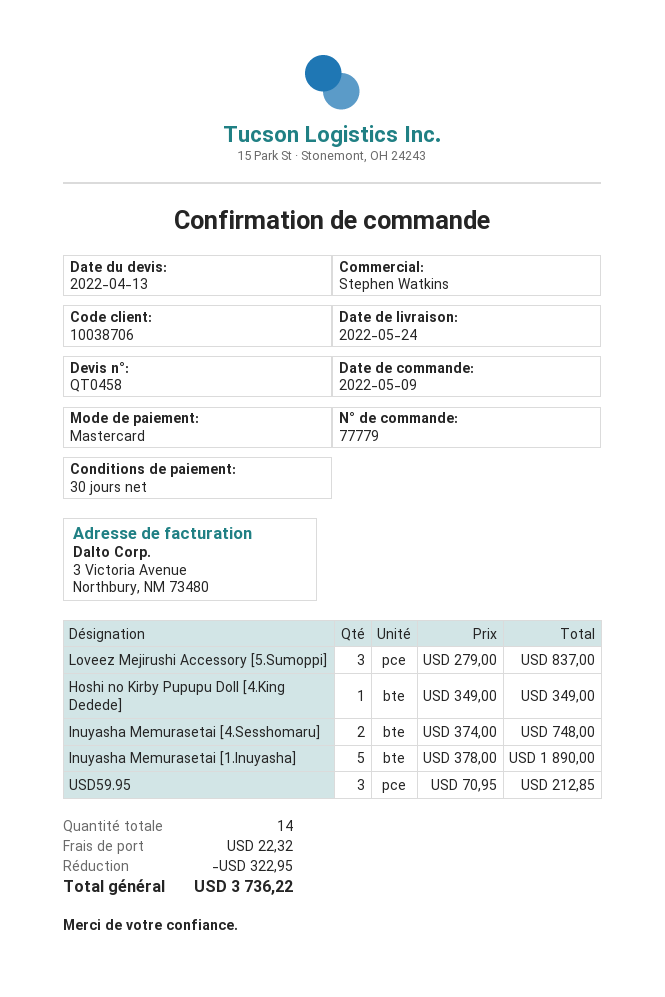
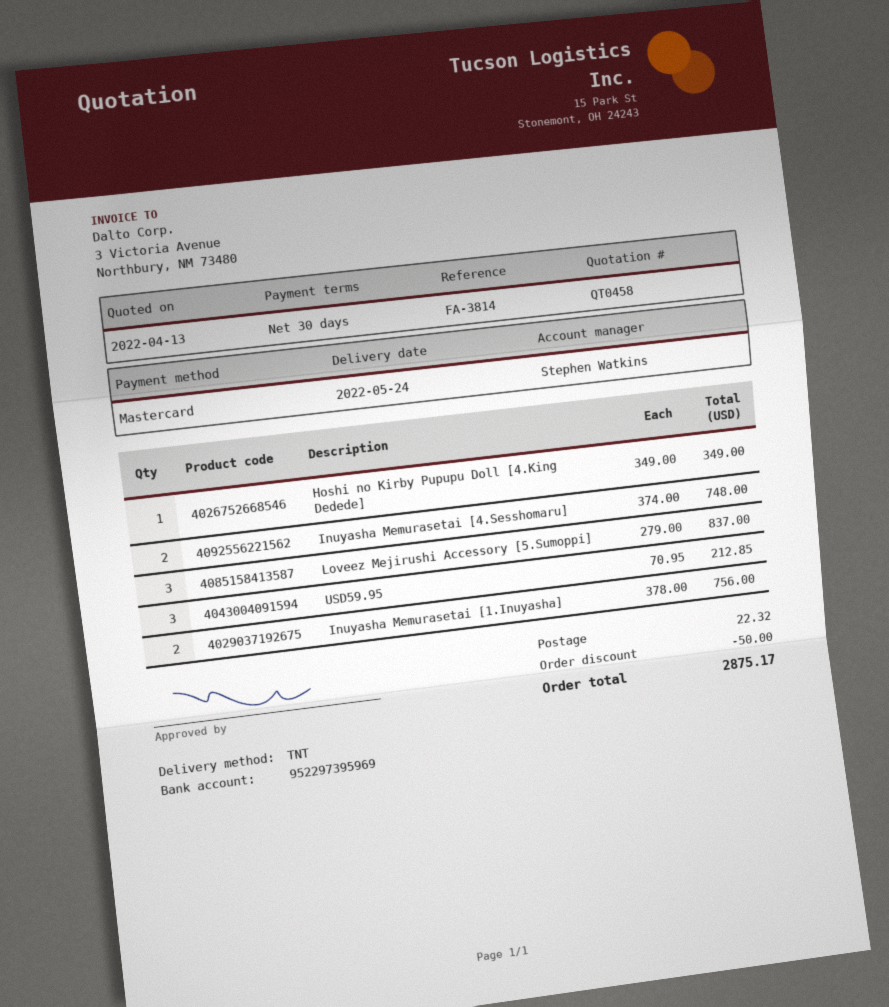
Inuyasha Memurasetai [1.Inuyasha]: 5 x 378.00 = 1890.00 -> 2 x 378.00 = 756.00
discount: 322.95 -> 50.00
total: 3736.22 -> 2875.17

